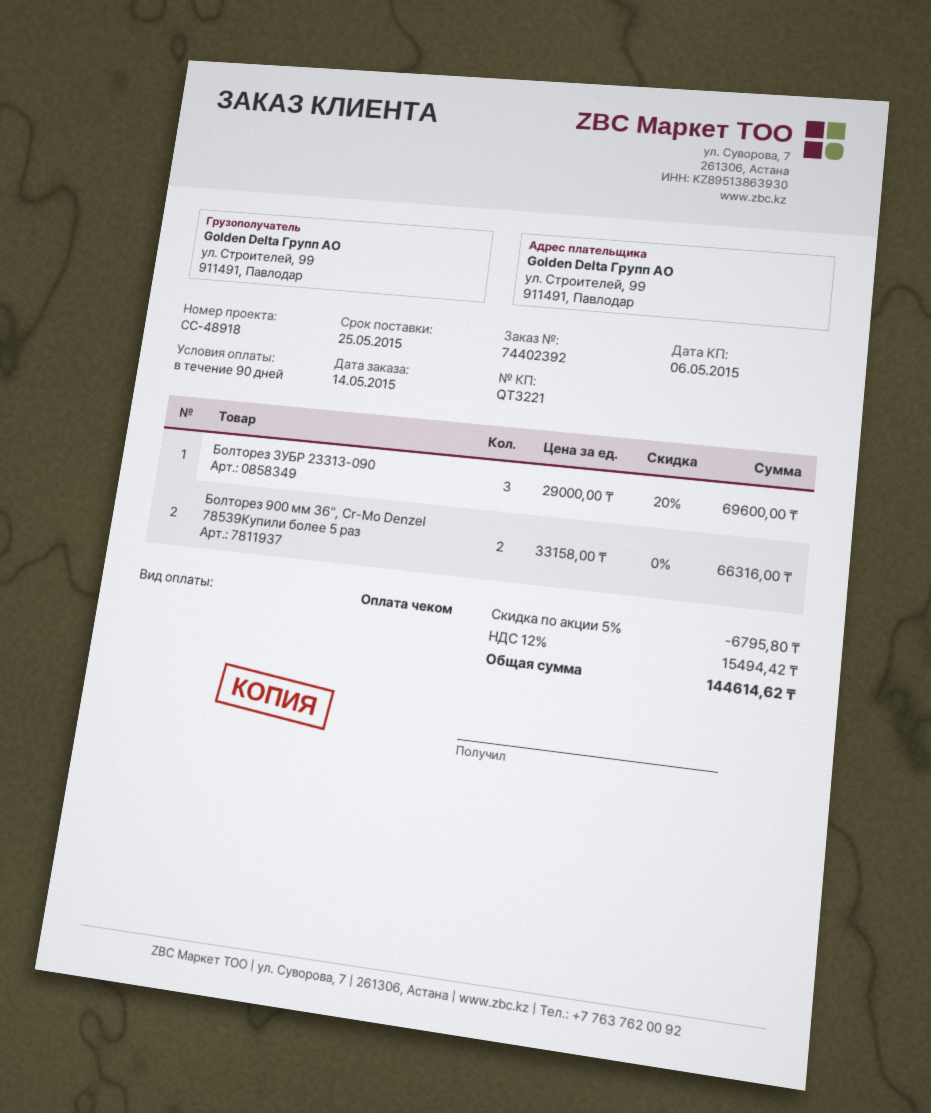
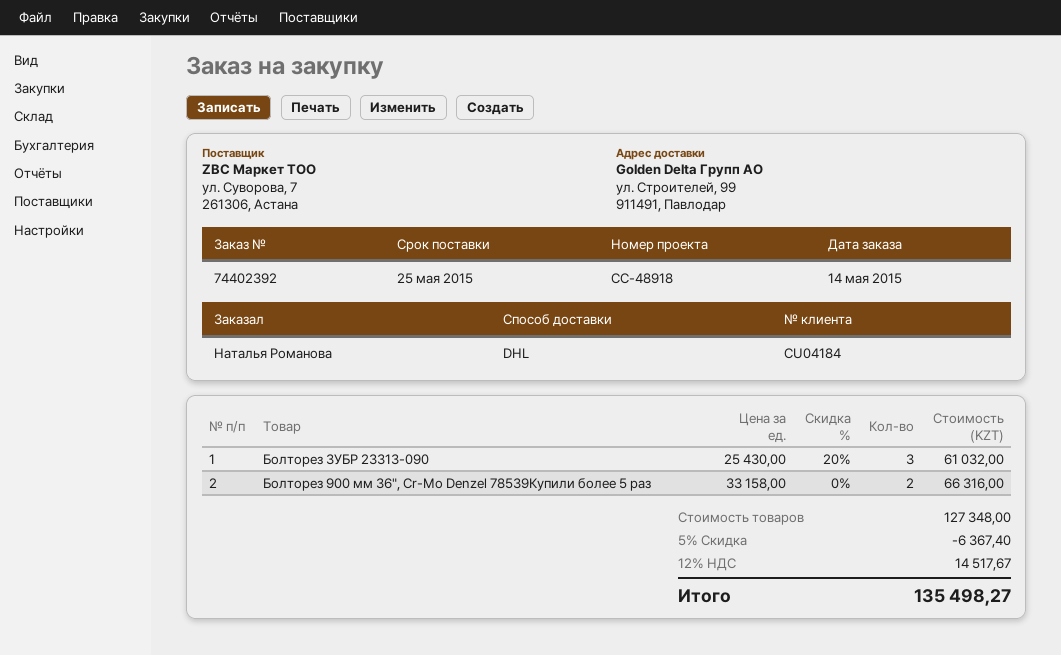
Болторез ЗУБР 23313-090: 3 x 29000.00 - 20% = 69600.00 -> 3 x 25430.00 - 20% = 61032.00
discount: 5% = 6795.80 -> 5% = 6367.40
tax: 12% = 15494.42 -> 12% = 14517.67
total: 144614.62 -> 135498.27

